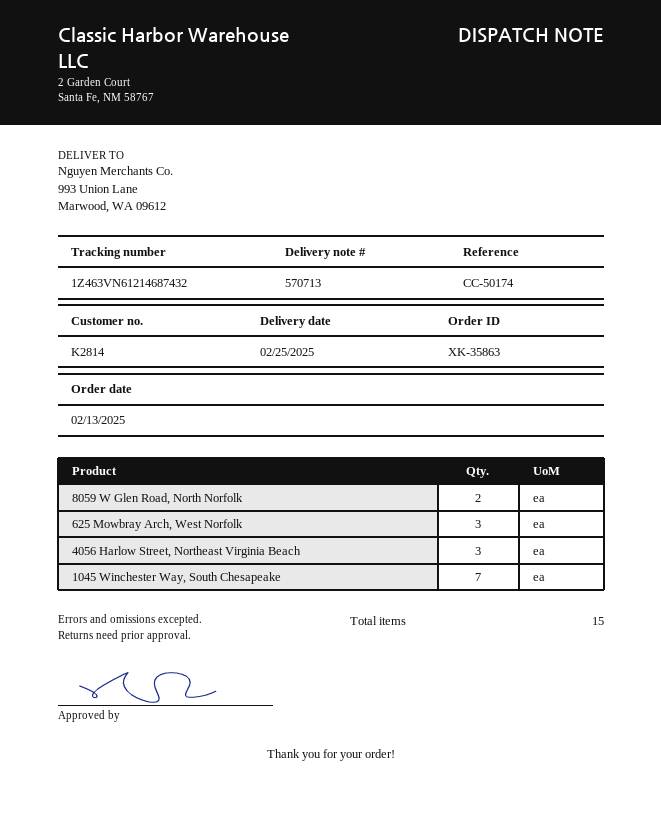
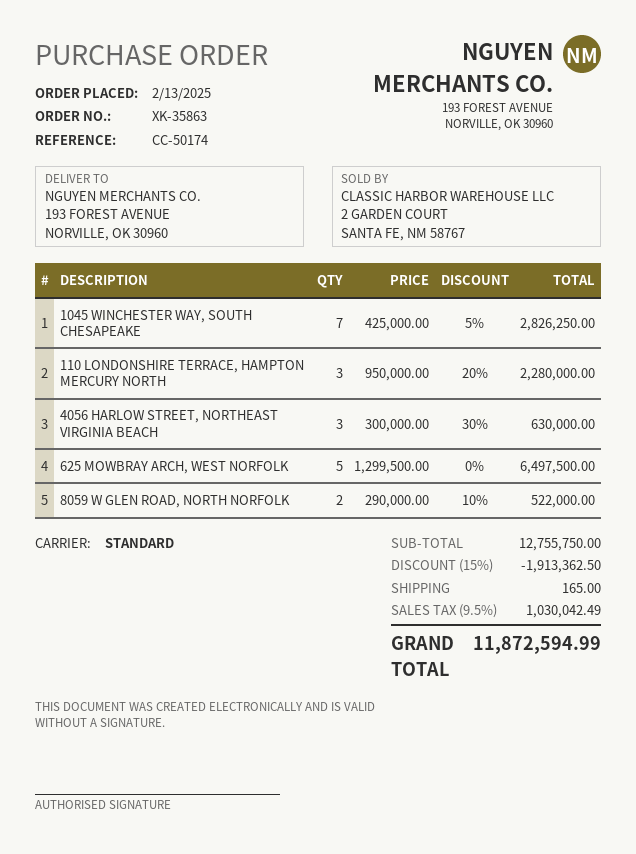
ship to: 993 Union Lane, Marwood, WA 09612 -> 193 FOREST AVENUE, NORVILLE, OK 30960
625 Mowbray Arch, West Norfolk: 3 -> 5
110 LONDONSHIRE TERRACE, HAMPTON MERCURY NORTH: none -> 3

